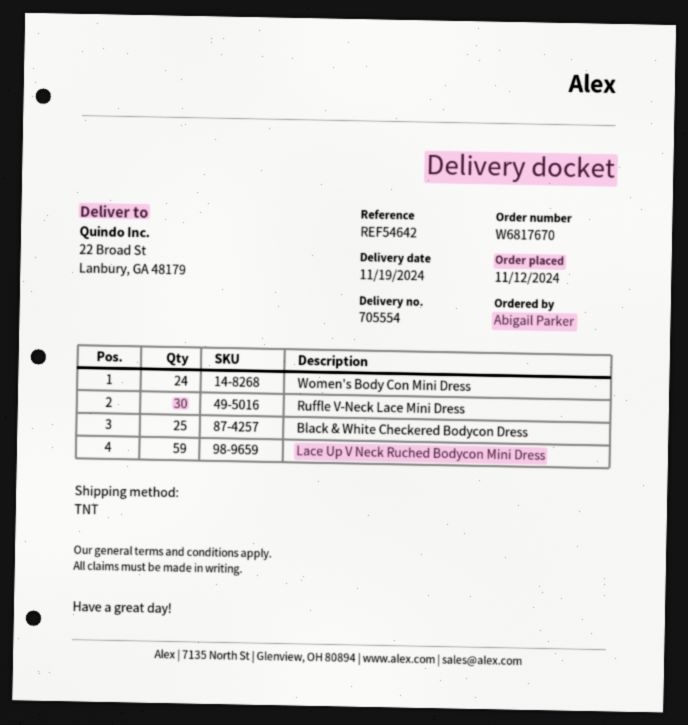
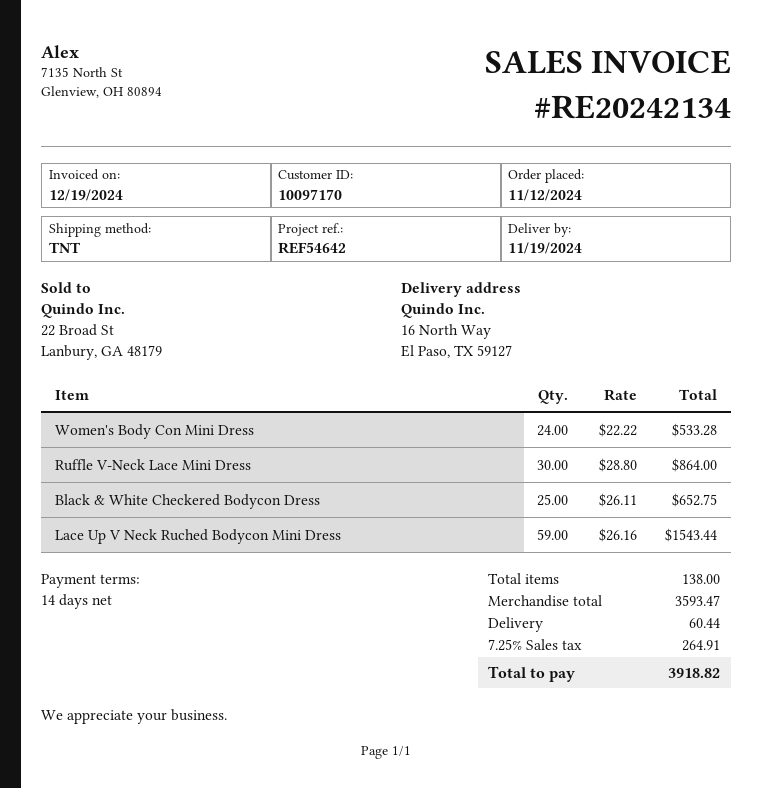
ship to: 22 Broad St, Lanbury, GA 48179 -> 16 North Way, El Paso, TX 59127

